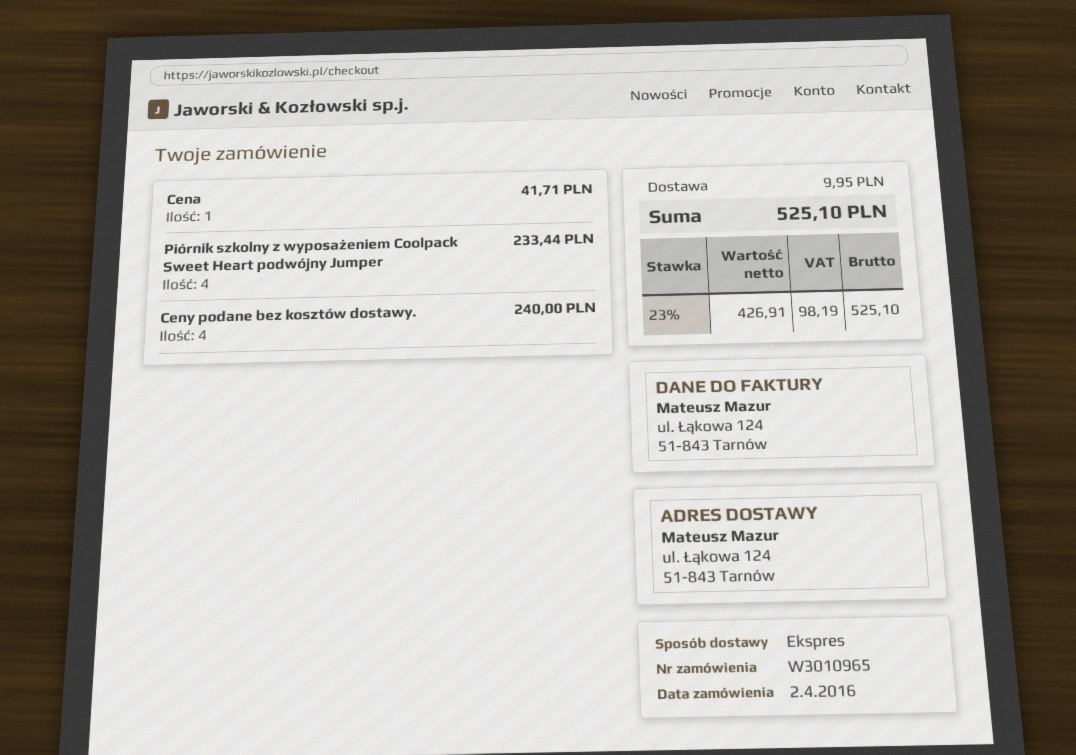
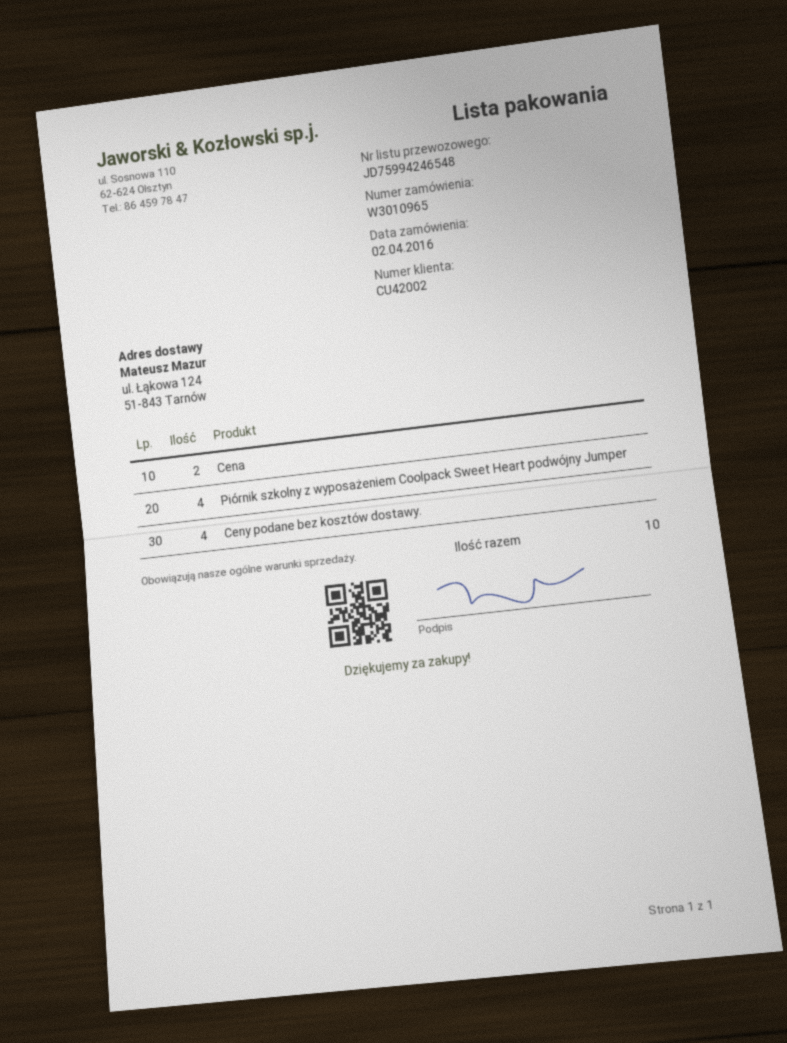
Cena: 1 -> 2

